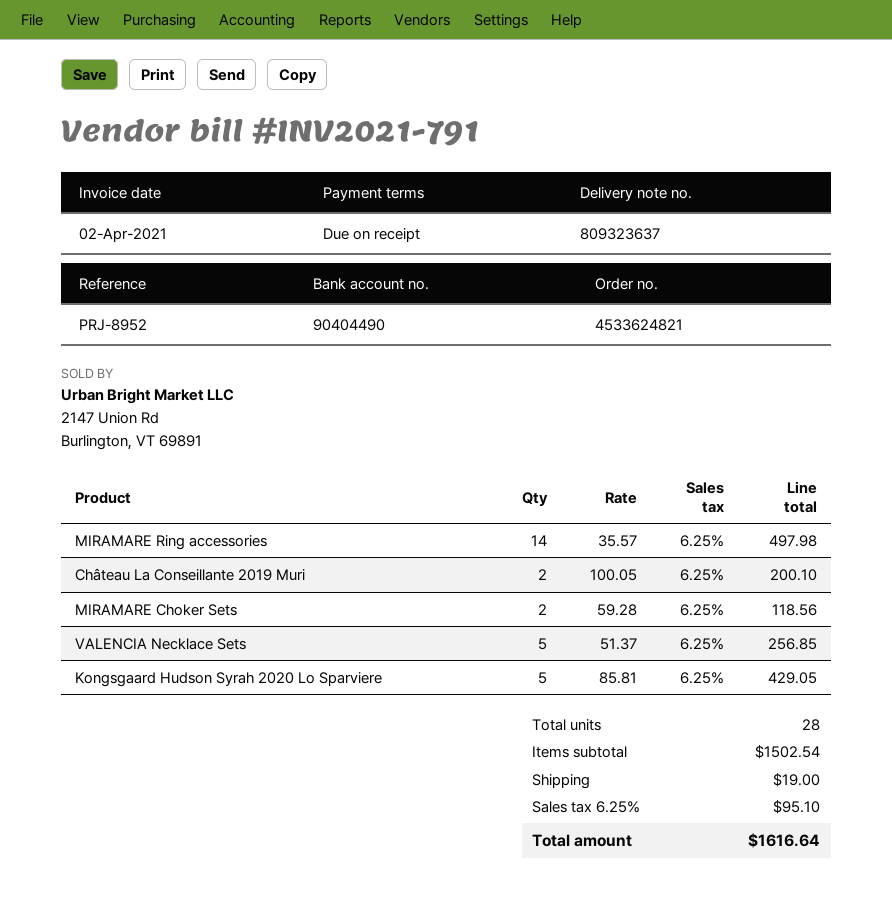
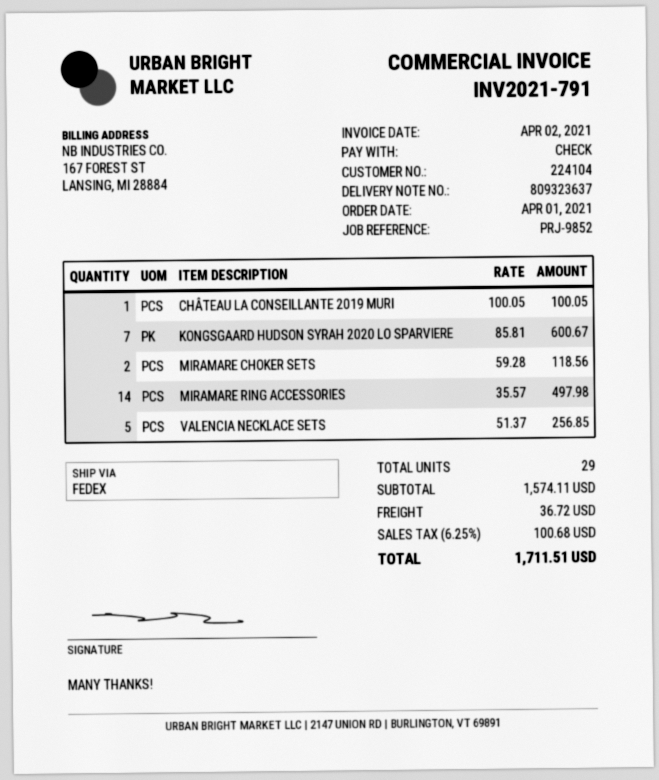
reference: PRJ-8952 -> PRJ-9852
Château La Conseillante 2019 Muri: 2 x 100.05 = 200.10 -> 1 x 100.05 = 100.05
Kongsgaard Hudson Syrah 2020 Lo Sparviere: 5 x 85.81 = 429.05 -> 7 x 85.81 = 600.67
total quantity: 28 -> 29
subtotal: 1502.54 -> 1574.11
shipping: 19.00 -> 36.72
tax: 6.25% = 95.10 -> 6.25% = 100.68
total: 1616.64 -> 1711.51

